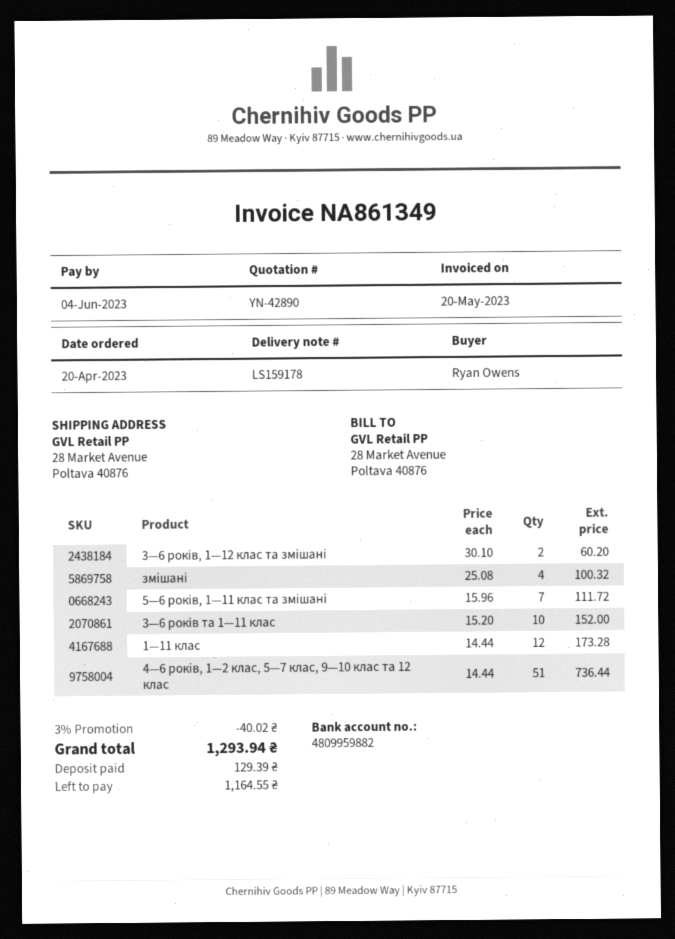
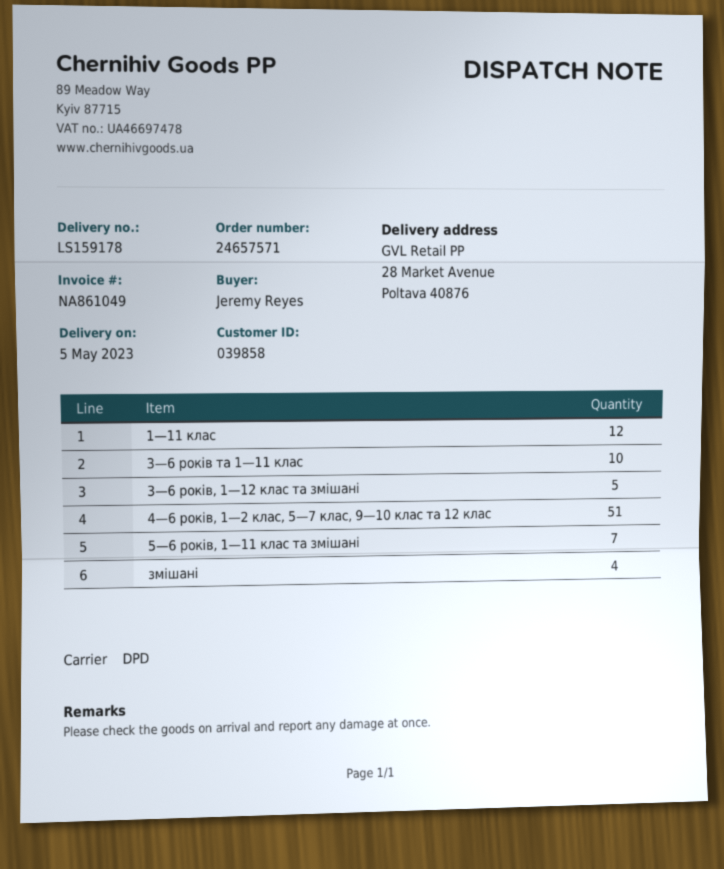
invoice number: NA861349 -> NA861049
ordered by: Ryan Owens -> Jeremy Reyes
3—6 років, 1—12 клас та змішані: 2 -> 5

